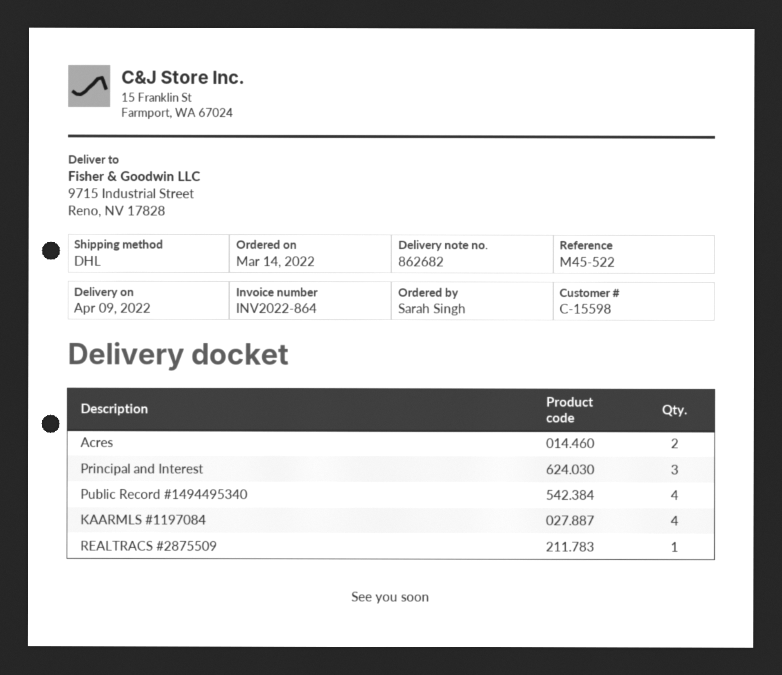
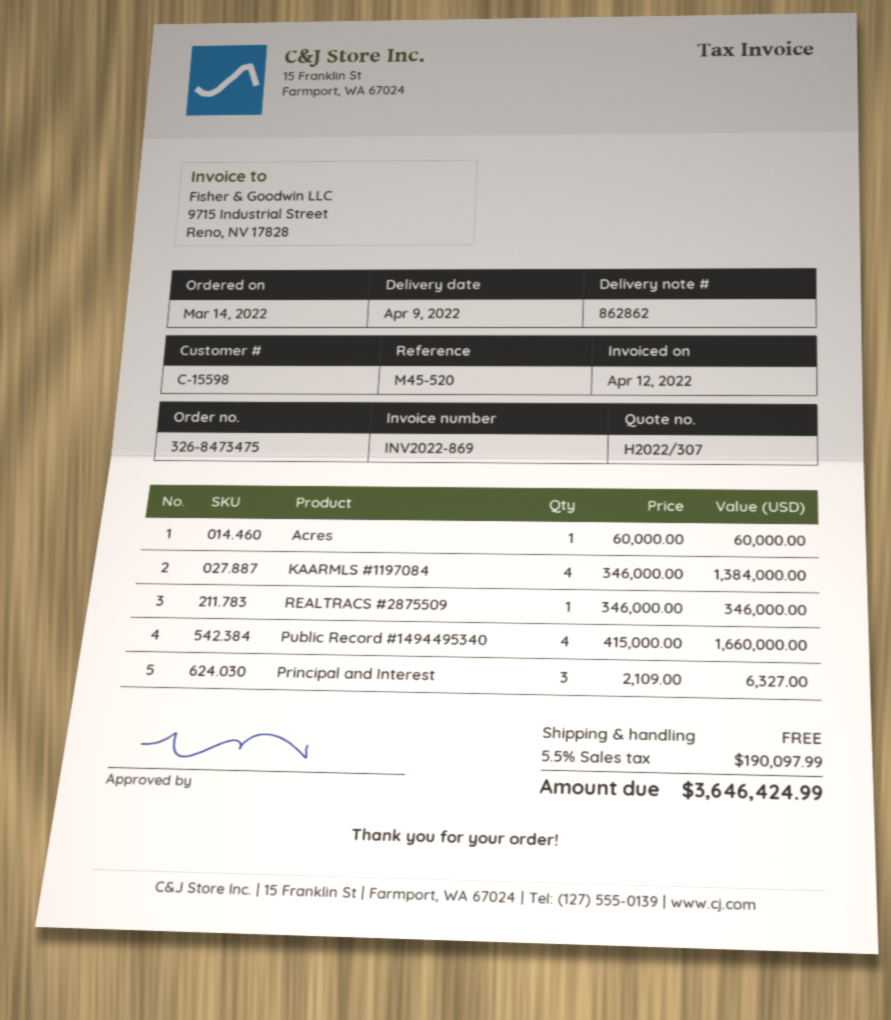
delivery note number: 862682 -> 862862
invoice number: INV2022-864 -> INV2022-869
reference: M45-522 -> M45-520
Acres: 2 -> 1

